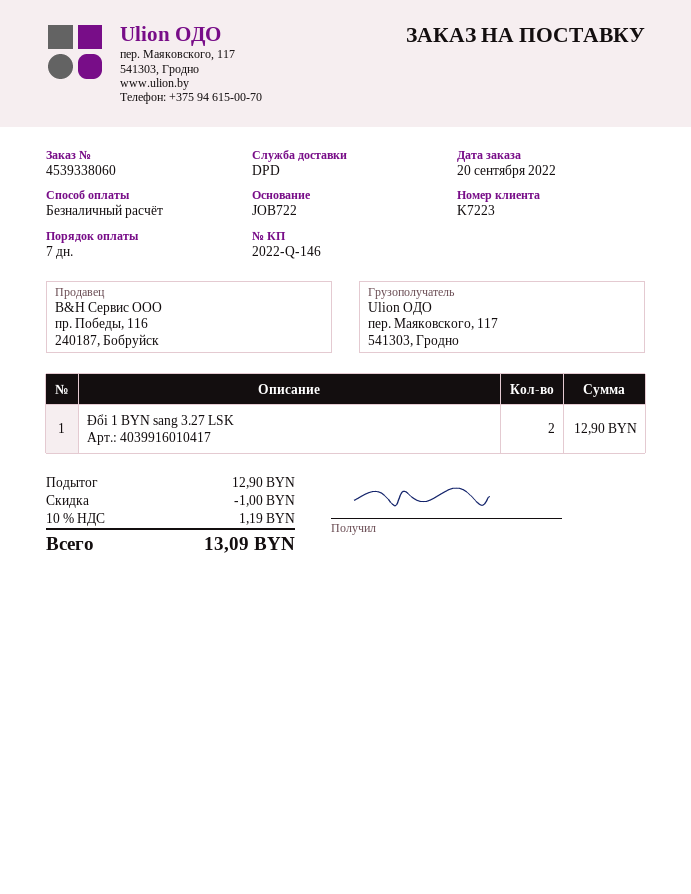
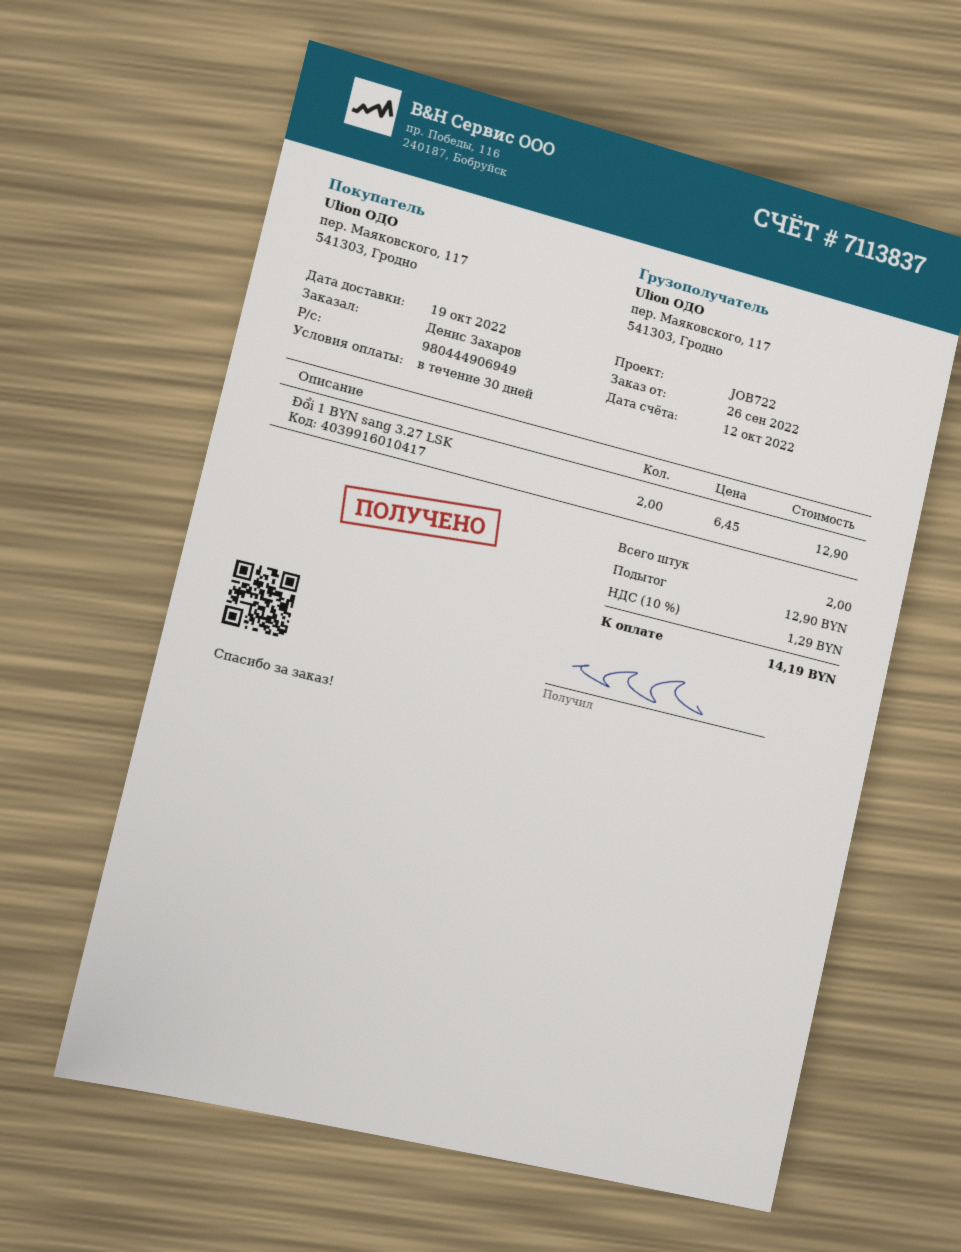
order date: 2022-09-20 -> 2022-09-26
payment terms: 7 days -> 30 days
discount: 1.00 -> none
tax: 10% = 1.19 -> 10% = 1.29
total: 13.09 -> 14.19

